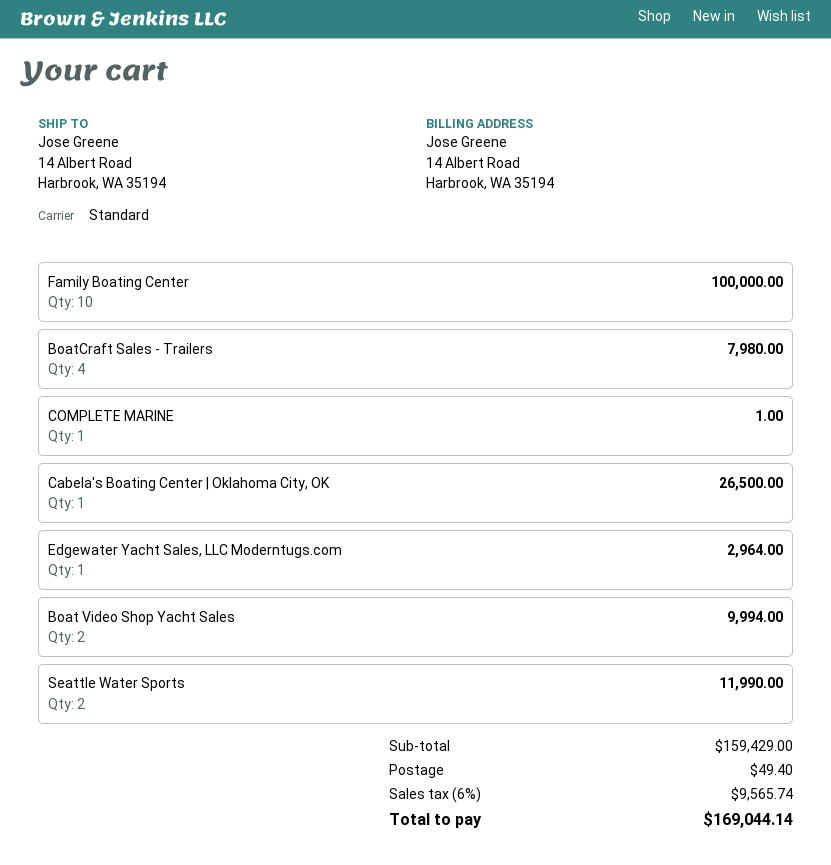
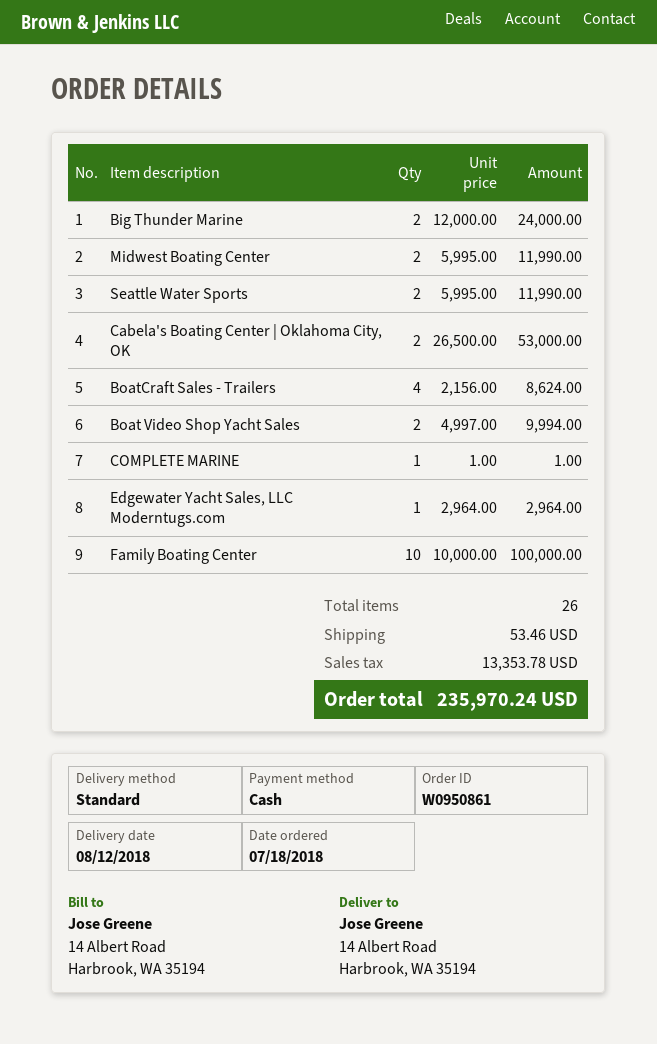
BoatCraft Sales - Trailers: 4 for 7980.00 -> 4 for 8624.00
Cabela's Boating Center | Oklahoma City, OK: 1 for 26500.00 -> 2 for 53000.00
Big Thunder Marine: none -> 2 for 24000.00
Midwest Boating Center: none -> 2 for 11990.00
shipping: 49.40 -> 53.46
tax: 9565.74 -> 13353.78
total: 169044.14 -> 235970.24

